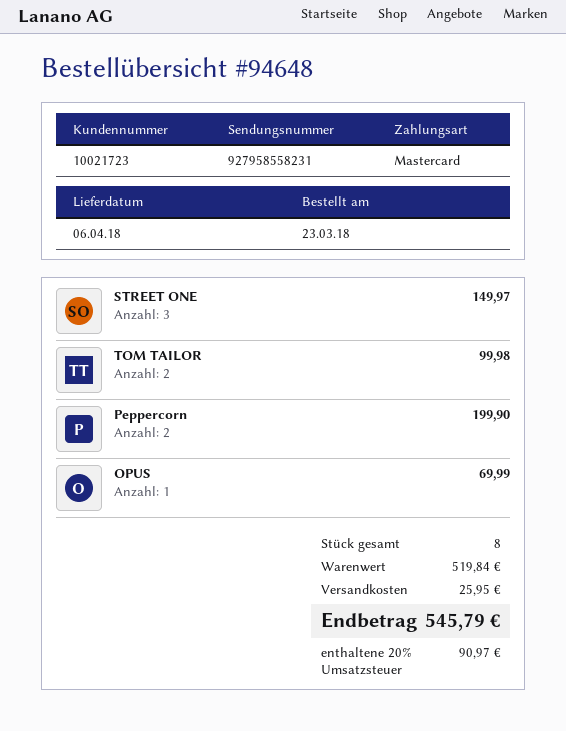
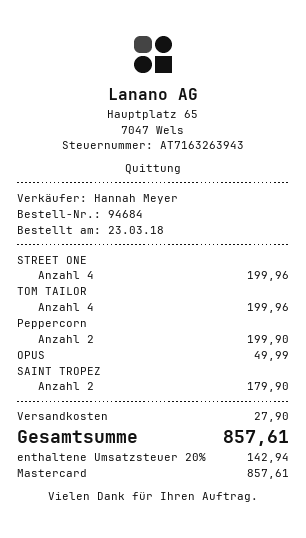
order number: 94648 -> 94684
STREET ONE: 3 for 149.97 -> 4 for 199.96
TOM TAILOR: 2 for 99.98 -> 4 for 199.96
OPUS: 1 for 69.99 -> 1 for 49.99
SAINT TROPEZ: none -> 2 for 179.90
shipping: 25.95 -> 27.90
tax: 20% = 90.97 -> 20% = 142.94
total: 545.79 -> 857.61

